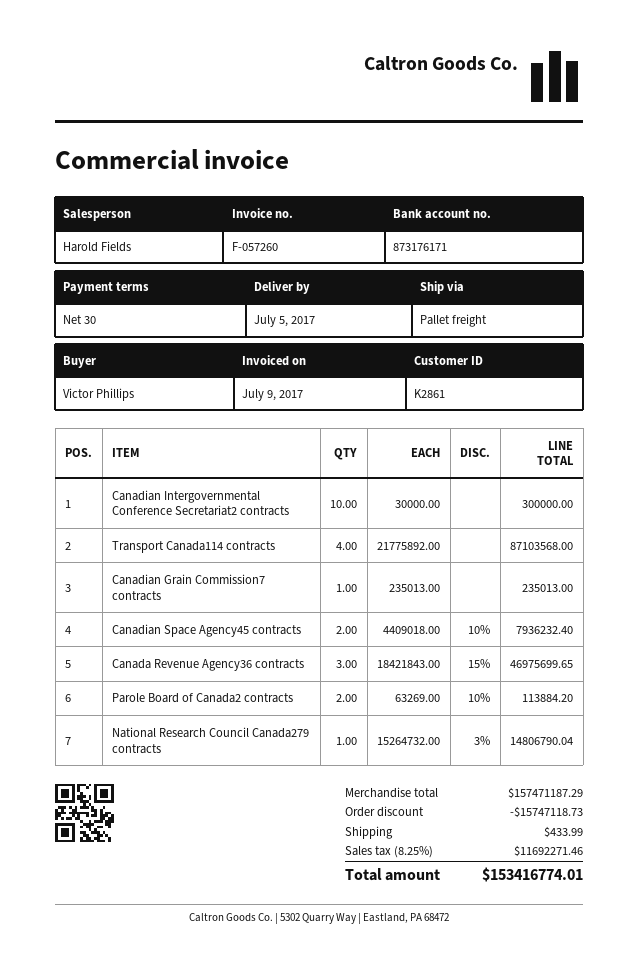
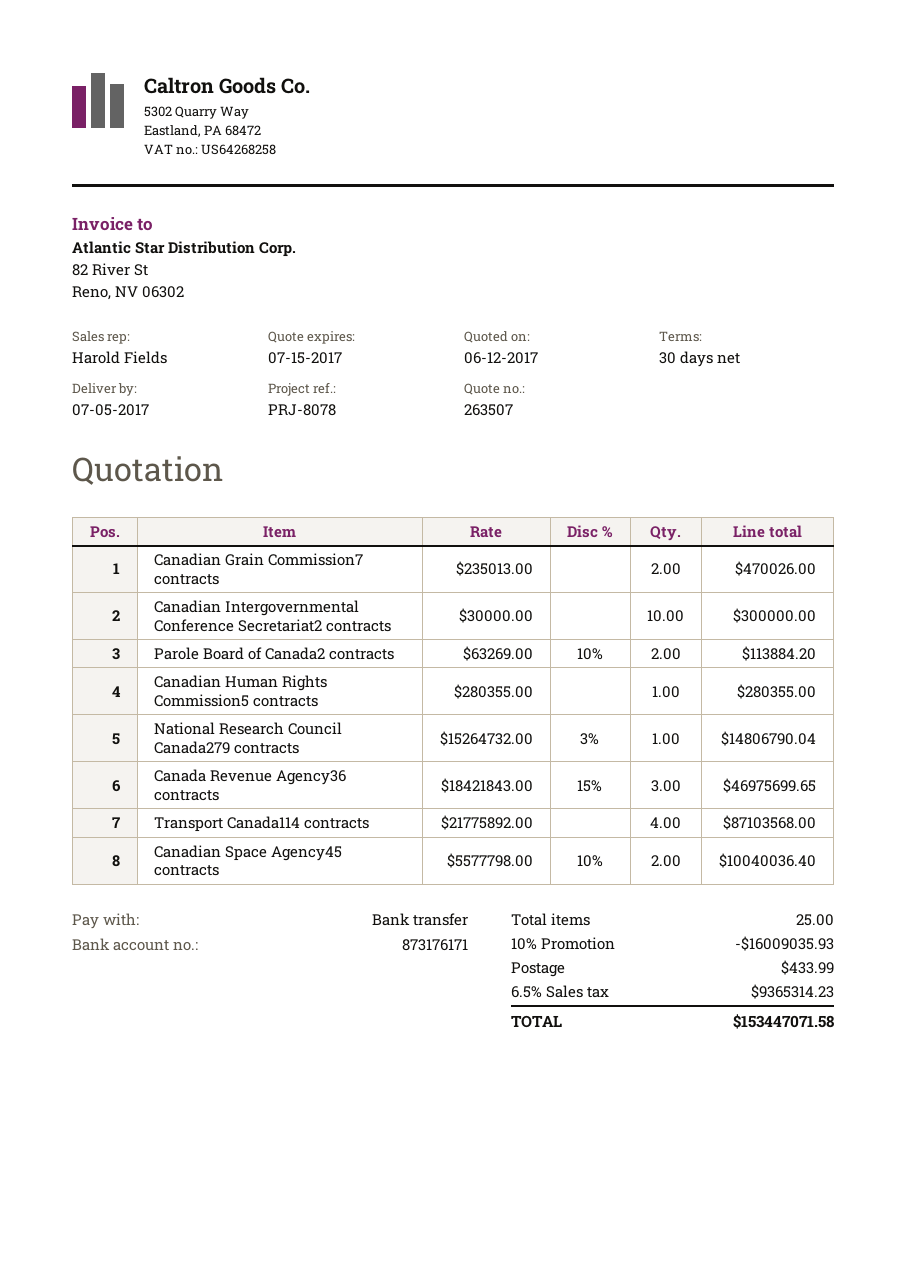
Canadian Grain Commission7 contracts: 1 x 235013.00 = 235013.00 -> 2 x 235013.00 = 470026.00
Canadian Space Agency45 contracts: 2 x 4409018.00 - 10% = 7936232.40 -> 2 x 5577798.00 - 10% = 10040036.40
Canadian Human Rights Commission5 contracts: none -> 1 x 280355.00 = 280355.00
discount: 15747118.73 -> 16009035.93
tax: 8.25% = 11692271.46 -> 6.5% = 9365314.23
total: 153416774.01 -> 153447071.58

